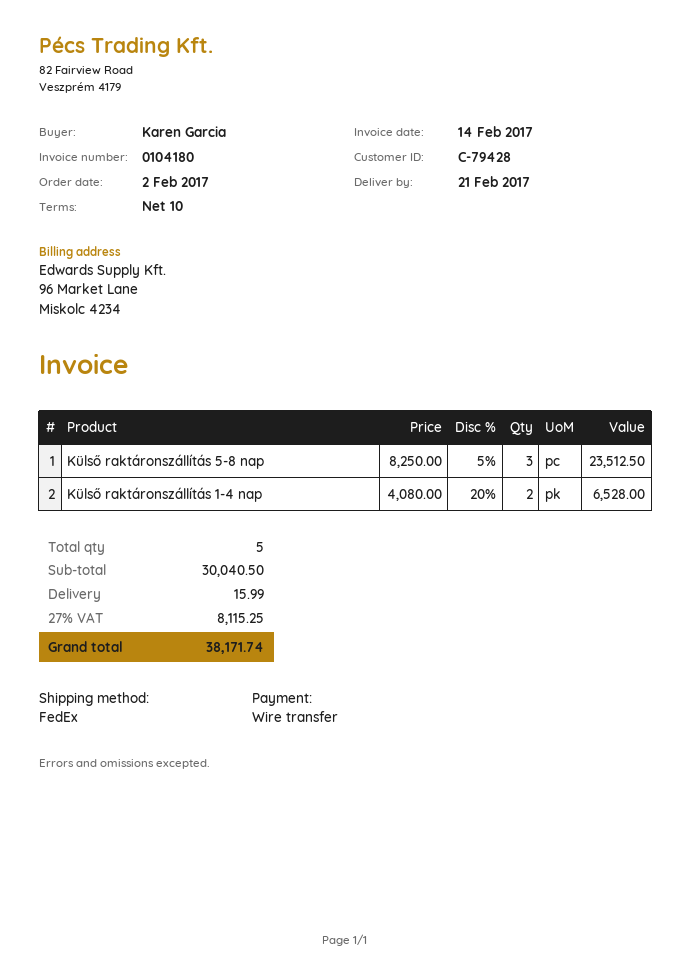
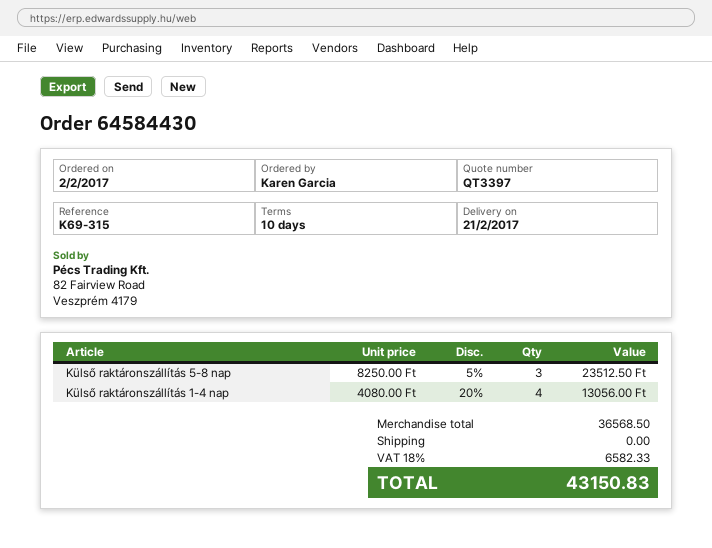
Külső raktáronszállítás 1-4 nap: 2 x 4080.00 - 20% = 6528.00 -> 4 x 4080.00 - 20% = 13056.00
subtotal: 30040.50 -> 36568.50
shipping: 15.99 -> 0.00
tax: 27% = 8115.25 -> 18% = 6582.33
total: 38171.74 -> 43150.83

